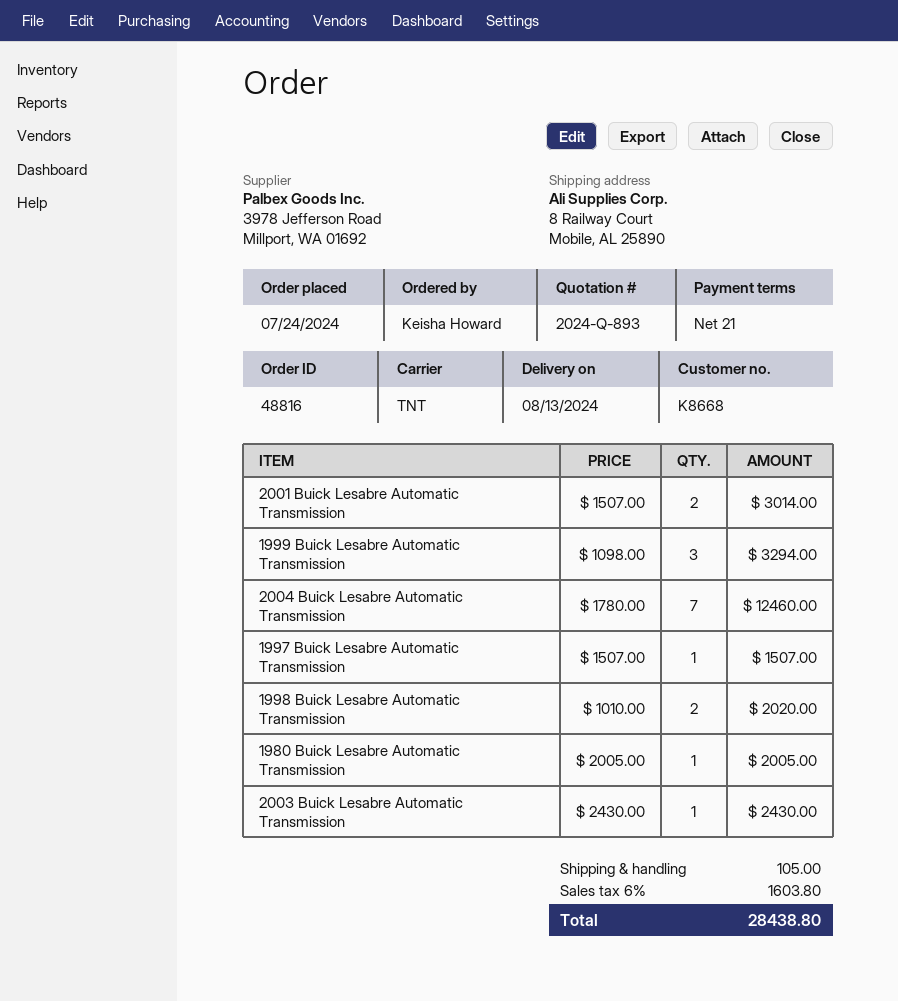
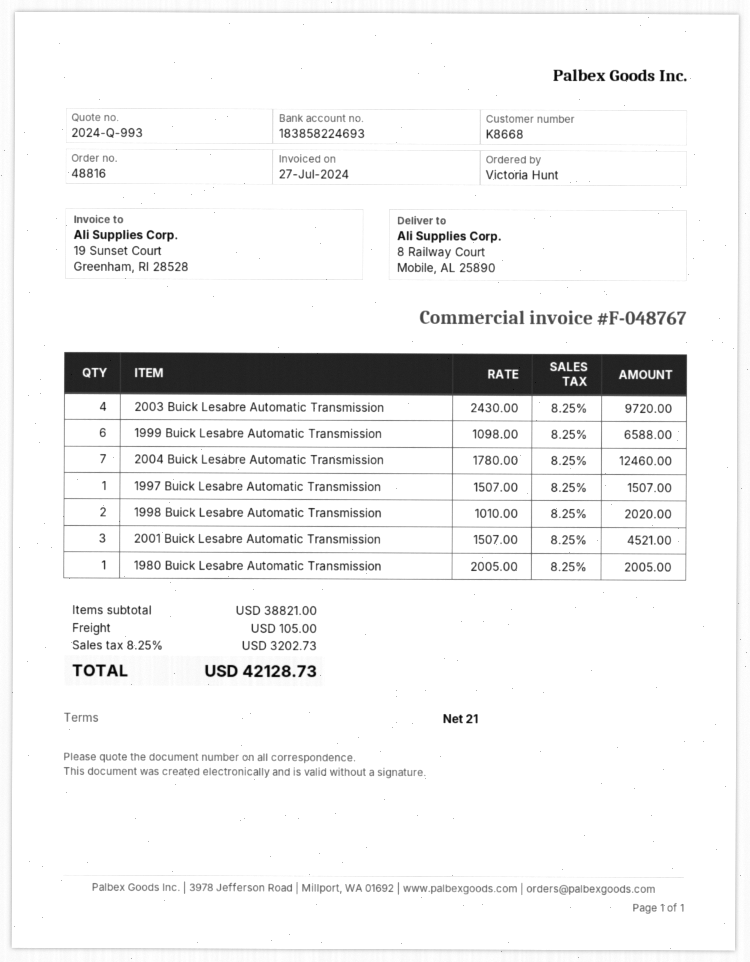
quote number: 2024-Q-893 -> 2024-Q-993
ordered by: Keisha Howard -> Victoria Hunt
2001 Buick Lesabre Automatic Transmission: 2 x 1507.00 = 3014.00 -> 3 x 1507.00 = 4521.00
1999 Buick Lesabre Automatic Transmission: 3 x 1098.00 = 3294.00 -> 6 x 1098.00 = 6588.00
2003 Buick Lesabre Automatic Transmission: 1 x 2430.00 = 2430.00 -> 4 x 2430.00 = 9720.00
tax: 6% = 1603.80 -> 8.25% = 3202.73
total: 28438.80 -> 42128.73

